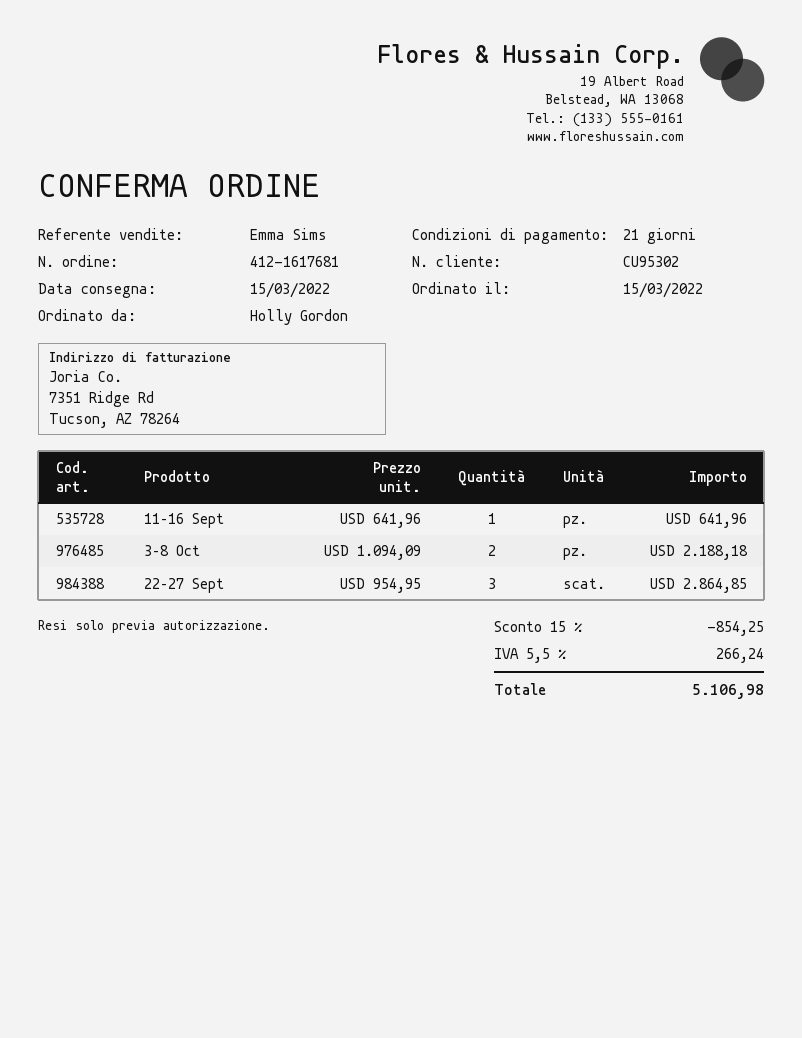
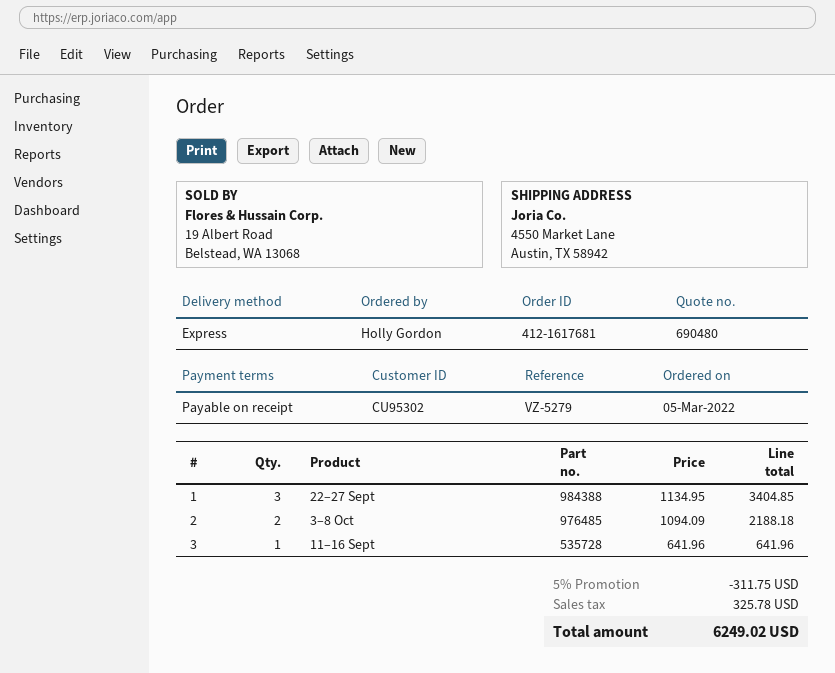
order date: 2022-03-15 -> 2022-03-05
payment terms: 21 days -> on receipt
22–27 Sept: 3 x 954.95 = 2864.85 -> 3 x 1134.95 = 3404.85
discount: 15% = 854.25 -> 5% = 311.75
tax: 266.24 -> 325.78
total: 5106.98 -> 6249.02

